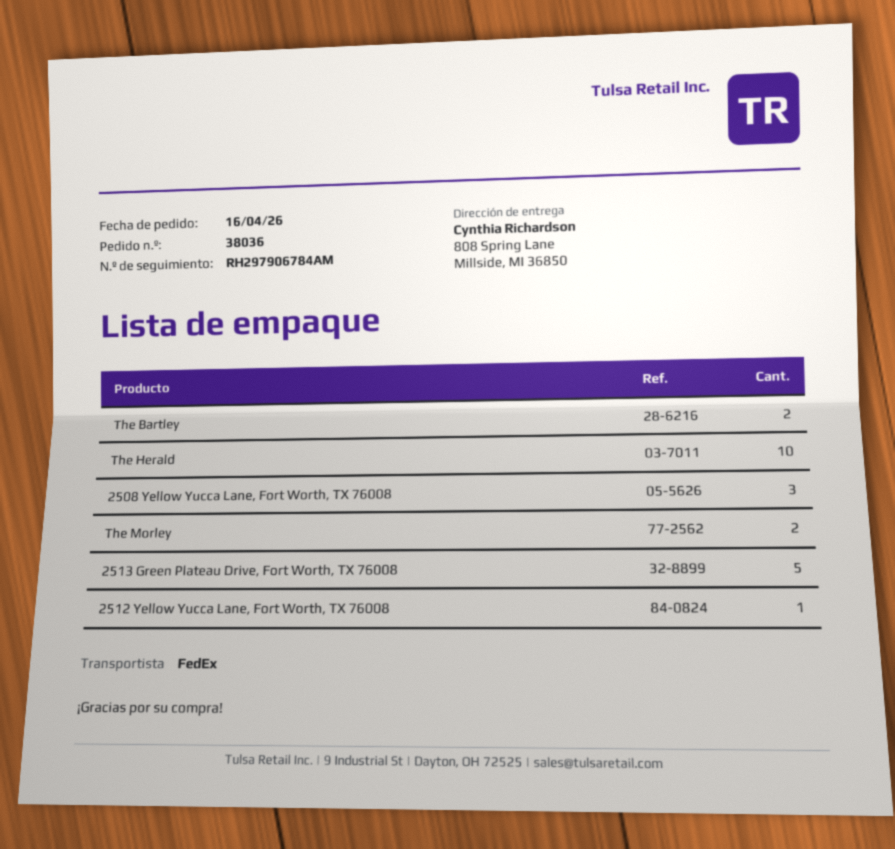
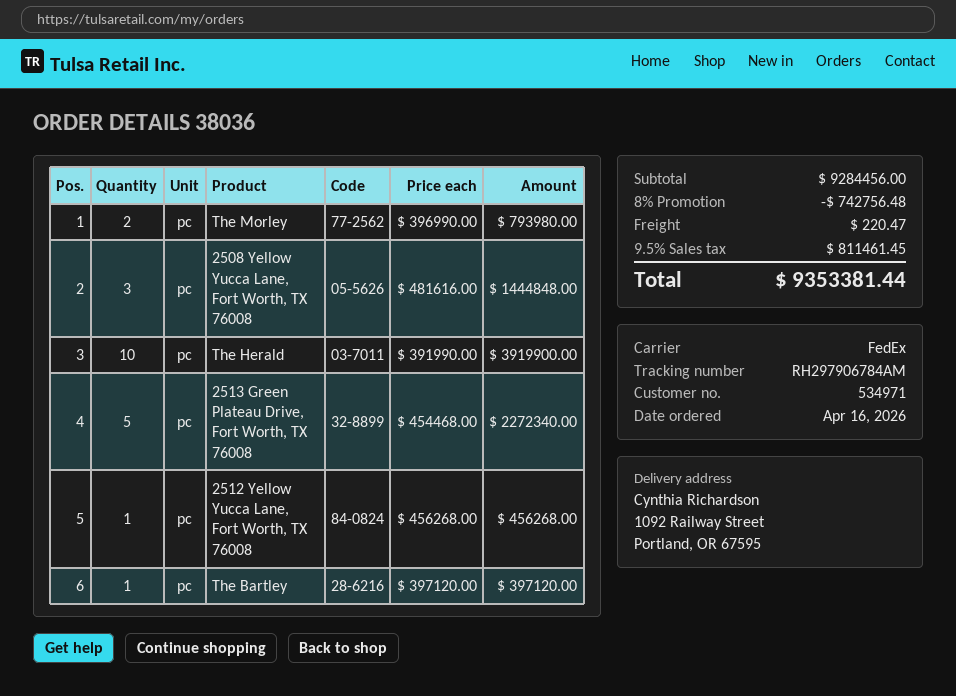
ship to: 808 Spring Lane, Millside, MI 36850 -> 1092 Railway Street, Portland, OR 67595
The Bartley: 2 -> 1

